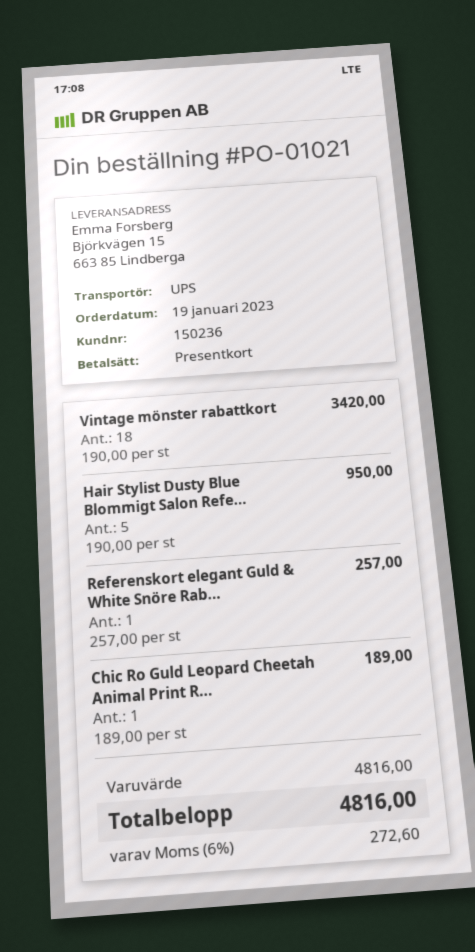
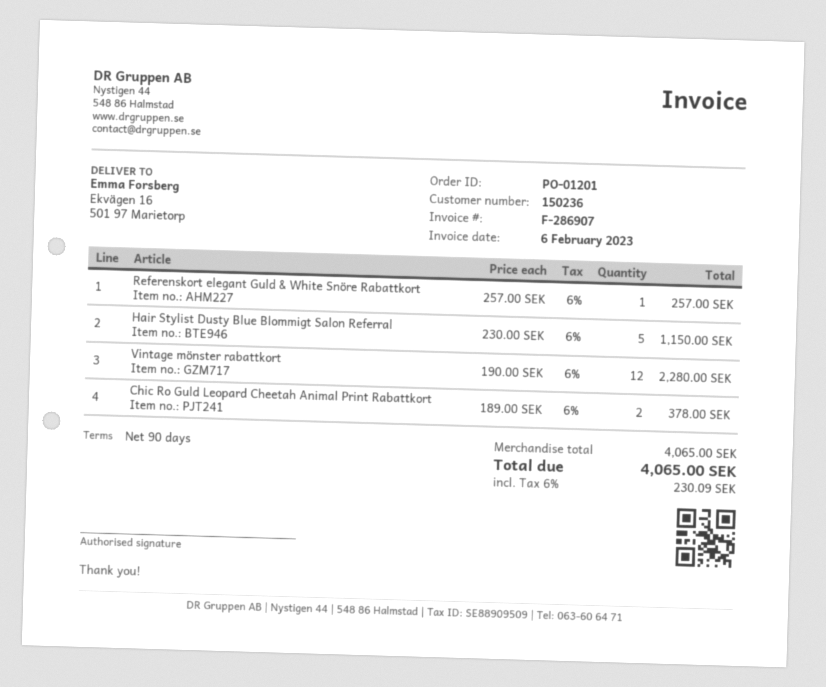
order number: PO-01021 -> PO-01201
ship to: Björkvägen 15, 663 85 Lindberga -> Ekvägen 16, 501 97 Marietorp
Vintage mönster rabattkort: 18 x 190.00 = 3420.00 -> 12 x 190.00 = 2280.00
Hair Stylist Dusty Blue Blommigt Salon Refe...: 5 x 190.00 = 950.00 -> 5 x 230.00 = 1150.00
Chic Ro Guld Leopard Cheetah Animal Print R...: 1 x 189.00 = 189.00 -> 2 x 189.00 = 378.00
subtotal: 4816.00 -> 4065.00
tax: 6% = 272.60 -> 6% = 230.09
total: 4816.00 -> 4065.00

